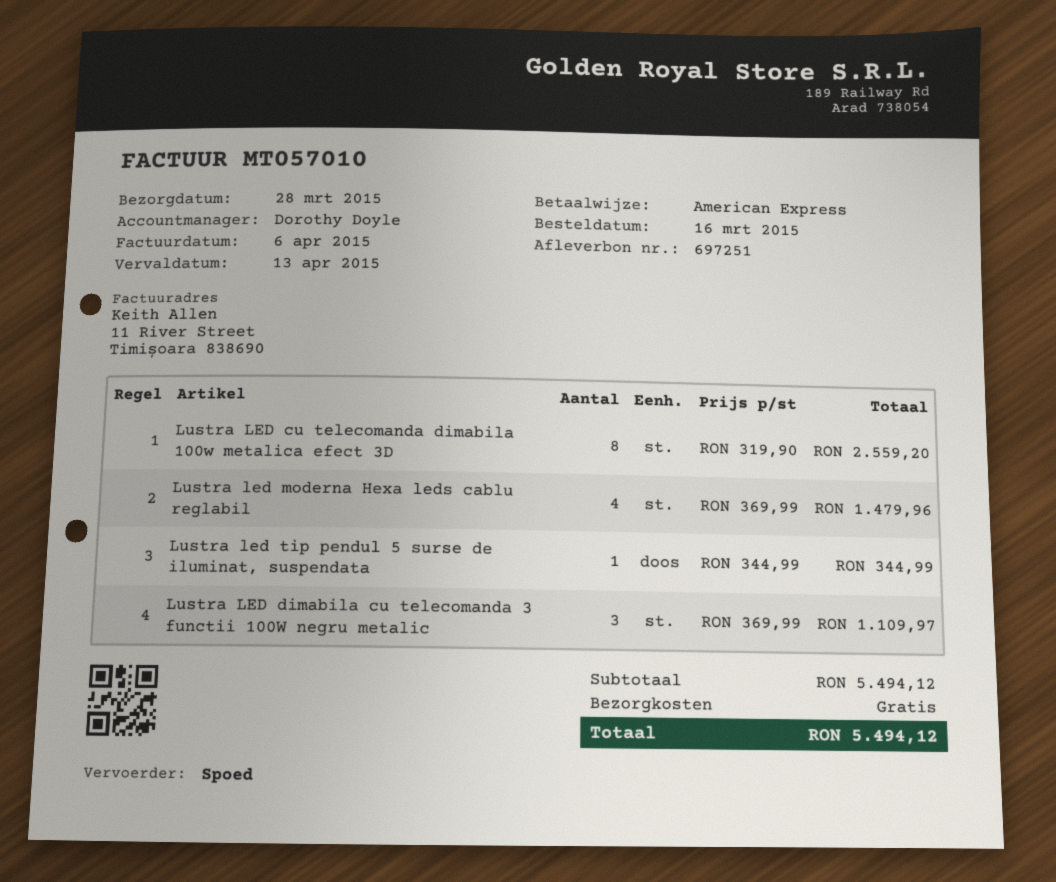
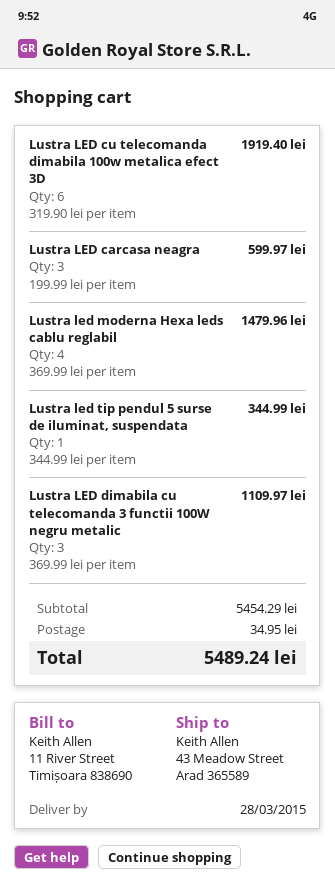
Lustra LED cu telecomanda dimabila 100w metalica efect 3D: 8 x 319.90 = 2559.20 -> 6 x 319.90 = 1919.40
Lustra LED carcasa neagra: none -> 3 x 199.99 = 599.97
subtotal: 5494.12 -> 5454.29
shipping: 0.00 -> 34.95
total: 5494.12 -> 5489.24

